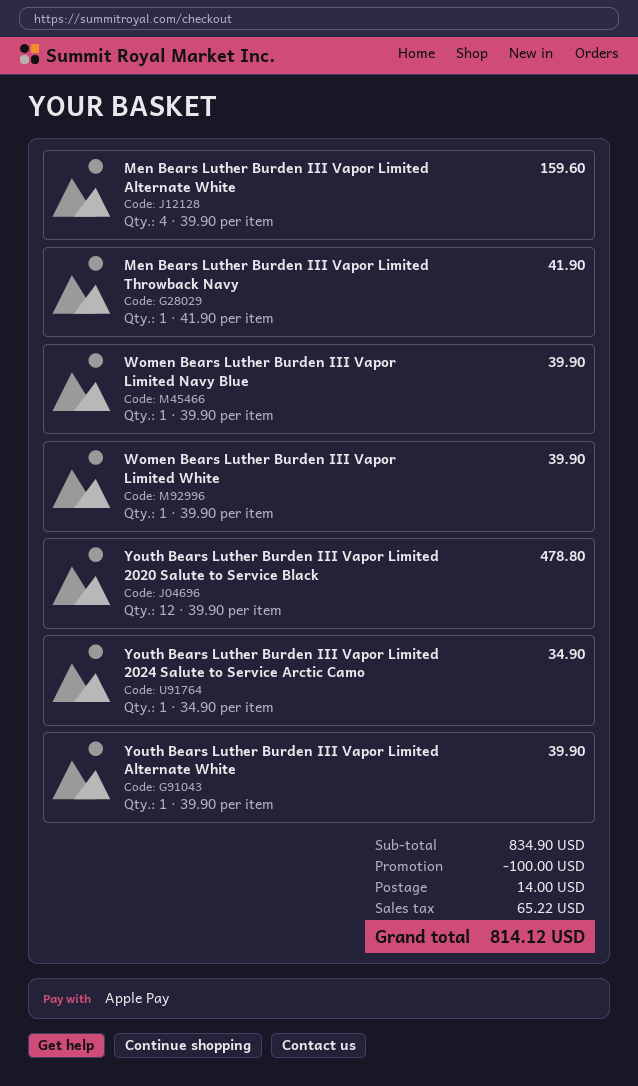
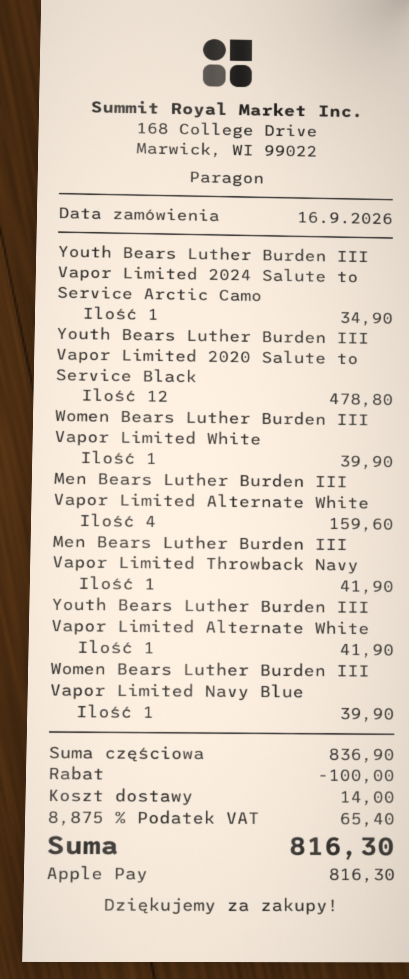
Youth Bears Luther Burden III Vapor Limited Alternate White: 1 for 39.90 -> 1 for 41.90
subtotal: 834.90 -> 836.90
tax: 65.22 -> 65.40
total: 814.12 -> 816.30

